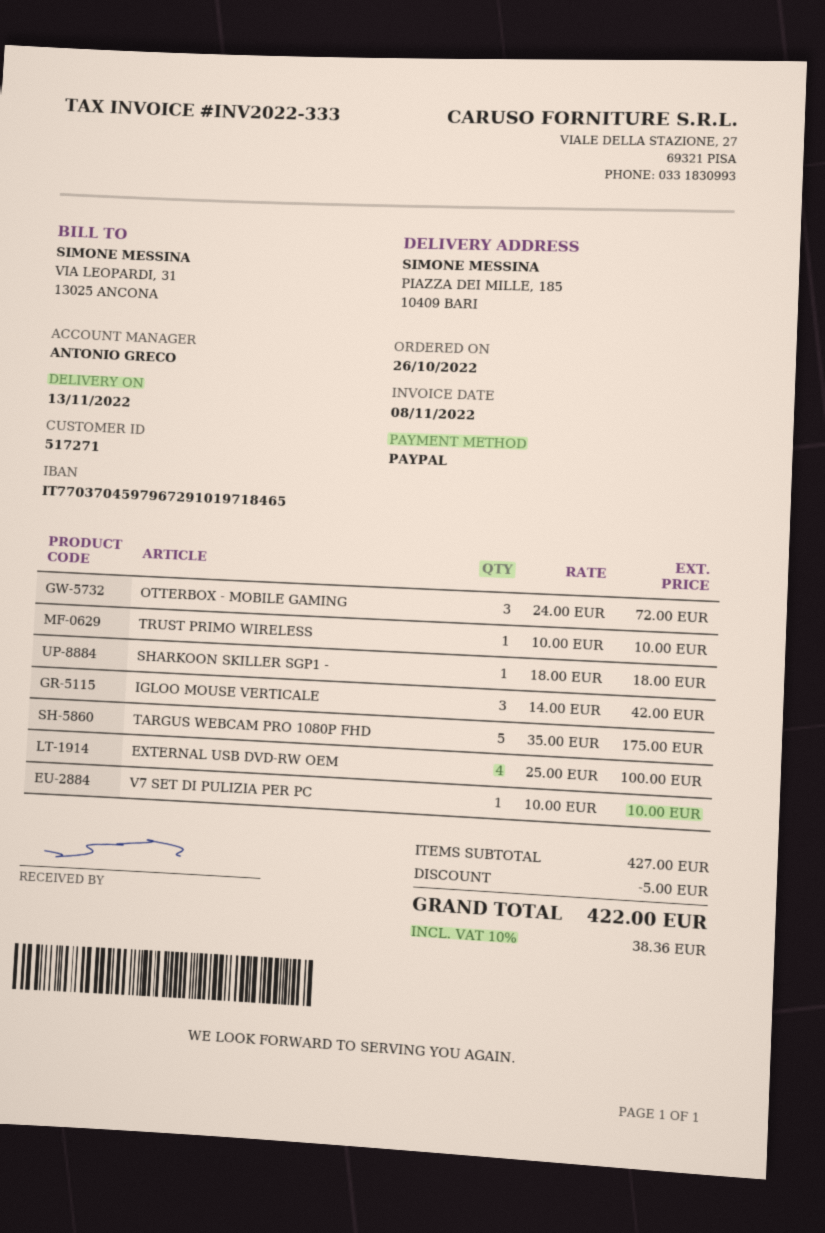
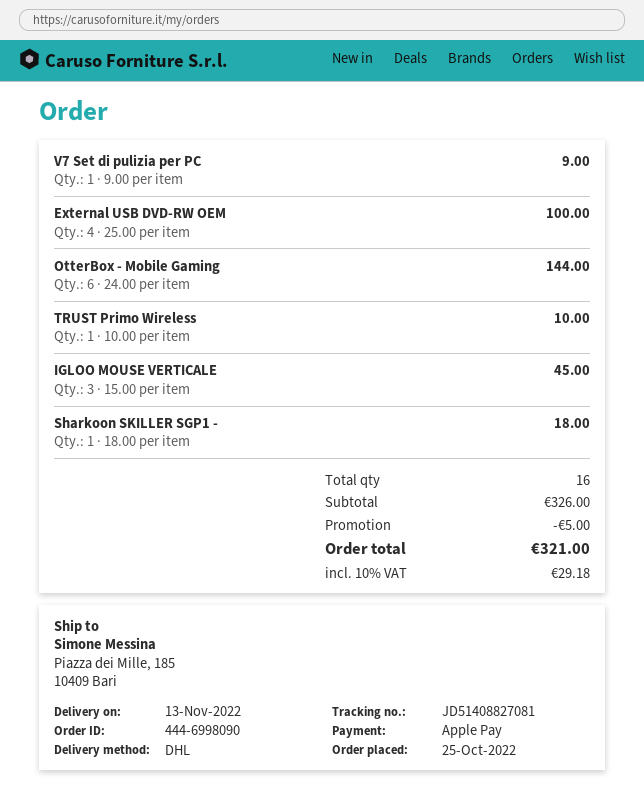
order date: 2022-10-26 -> 2022-10-25
payment method: PayPal -> Apple Pay
OTTERBOX - MOBILE GAMING: 3 x 24.00 = 72.00 -> 6 x 24.00 = 144.00
IGLOO MOUSE VERTICALE: 3 x 14.00 = 42.00 -> 3 x 15.00 = 45.00
TARGUS WEBCAM PRO 1080P FHD: 5 x 35.00 = 175.00 -> none
V7 SET DI PULIZIA PER PC: 1 x 10.00 = 10.00 -> 1 x 9.00 = 9.00
subtotal: 427.00 -> 326.00
tax: 10% = 38.36 -> 10% = 29.18
total: 422.00 -> 321.00

